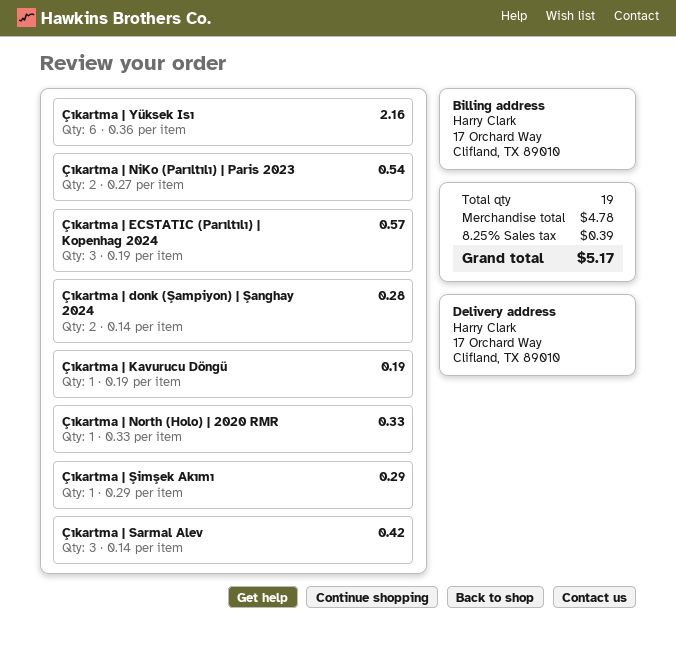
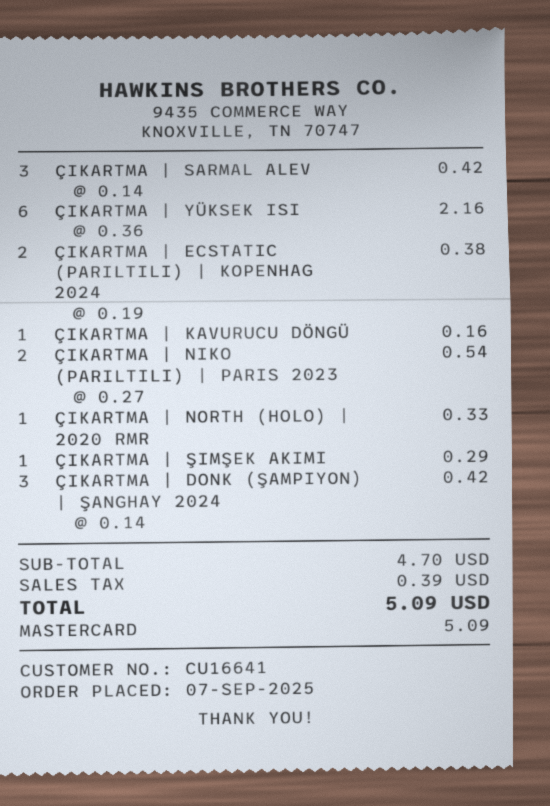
Çıkartma | ECSTATIC (Parıltılı) | Kopenhag 2024: 3 x 0.19 = 0.57 -> 2 x 0.19 = 0.38
Çıkartma | donk (Şampiyon) | Şanghay 2024: 2 x 0.14 = 0.28 -> 3 x 0.14 = 0.42
Çıkartma | Kavurucu Döngü: 1 x 0.19 = 0.19 -> 1 x 0.16 = 0.16
subtotal: 4.78 -> 4.70
total: 5.17 -> 5.09

